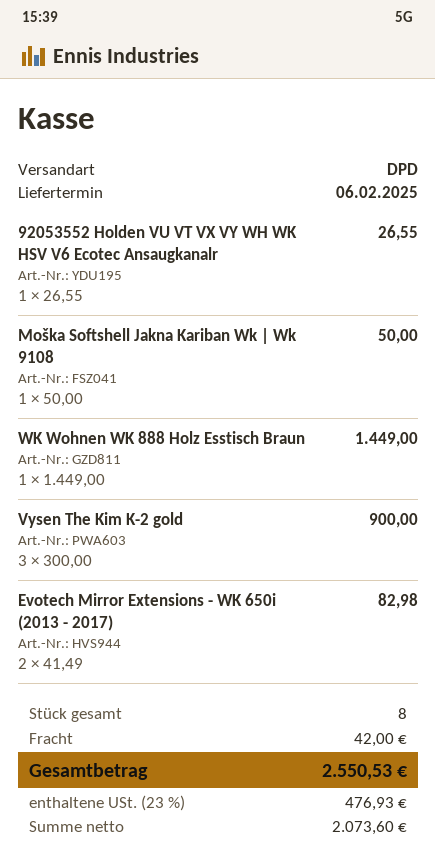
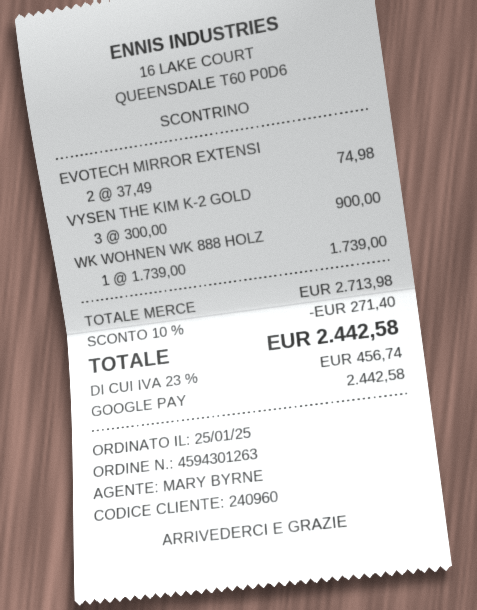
92053552 Holden VU VT VX VY WH WK HSV V6 Ecotec Ansaugkanalr: 1 x 26.55 = 26.55 -> none
Moška Softshell Jakna Kariban Wk | Wk 9108: 1 x 50.00 = 50.00 -> none
WK Wohnen WK 888 Holz Esstisch Braun: 1 x 1449.00 = 1449.00 -> 1 x 1739.00 = 1739.00
Evotech Mirror Extensions - WK 650i (2013 - 2017): 2 x 41.49 = 82.98 -> 2 x 37.49 = 74.98
discount: none -> 10% = 271.40
shipping: 42.00 -> none
tax: 23% = 476.93 -> 23% = 456.74
total: 2550.53 -> 2442.58

